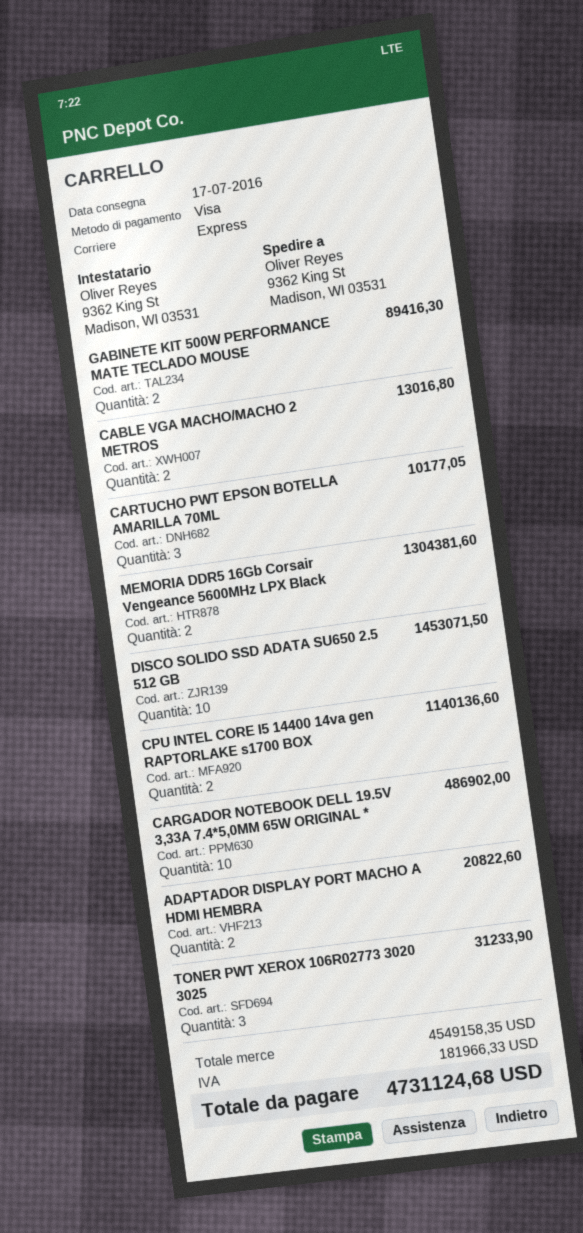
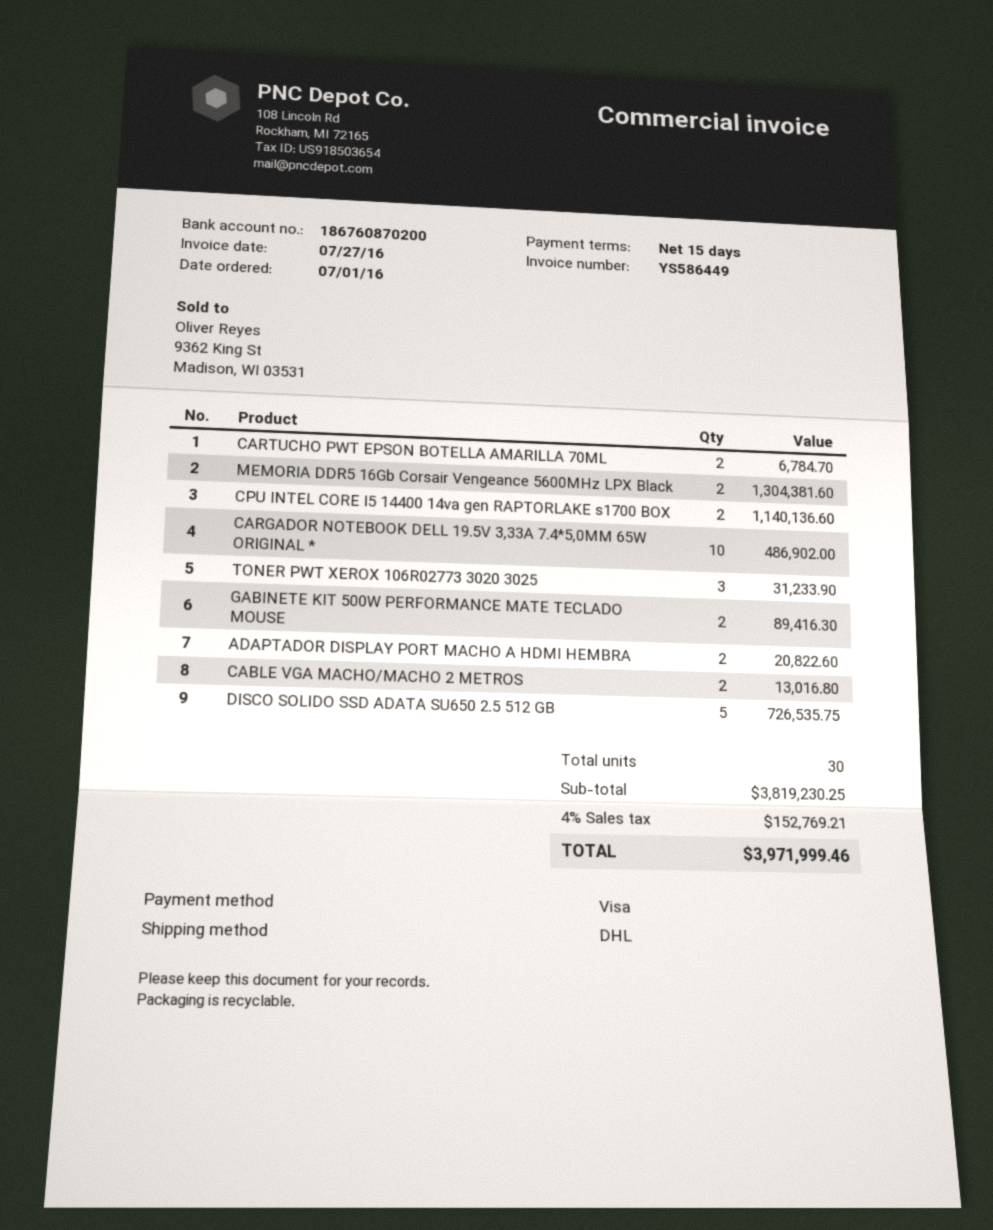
shipping method: express -> DHL
CARTUCHO PWT EPSON BOTELLA AMARILLA 70ML: 3 for 10177.05 -> 2 for 6784.70
DISCO SOLIDO SSD ADATA SU650 2.5 512 GB: 10 for 1453071.50 -> 5 for 726535.75
subtotal: 4549158.35 -> 3819230.25
tax: 181966.33 -> 152769.21
total: 4731124.68 -> 3971999.46

